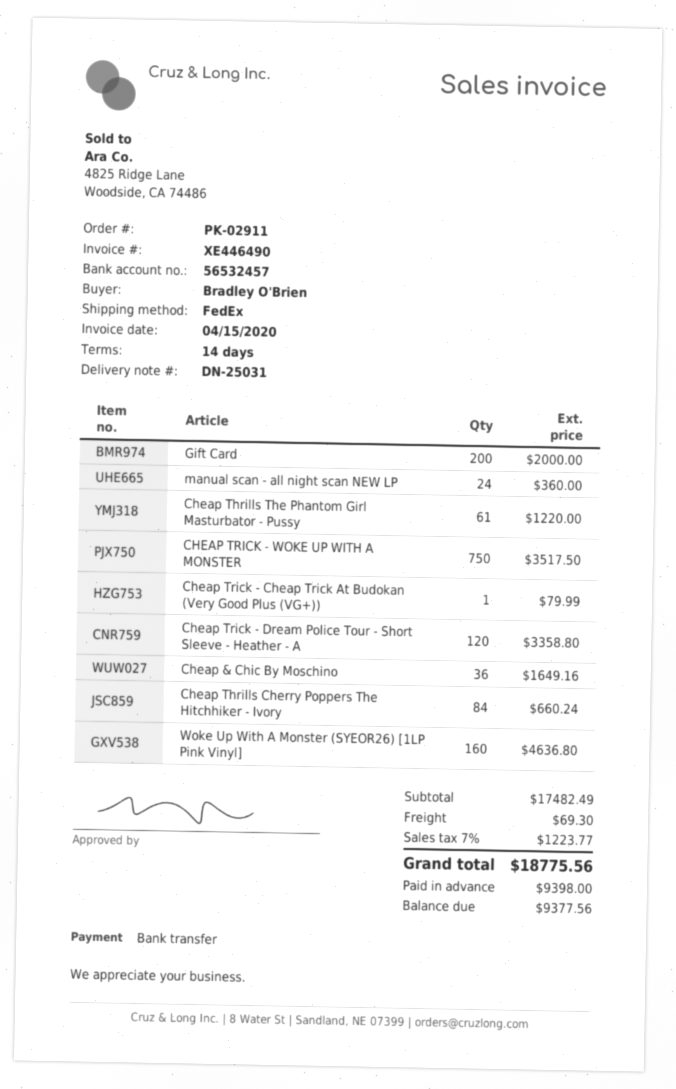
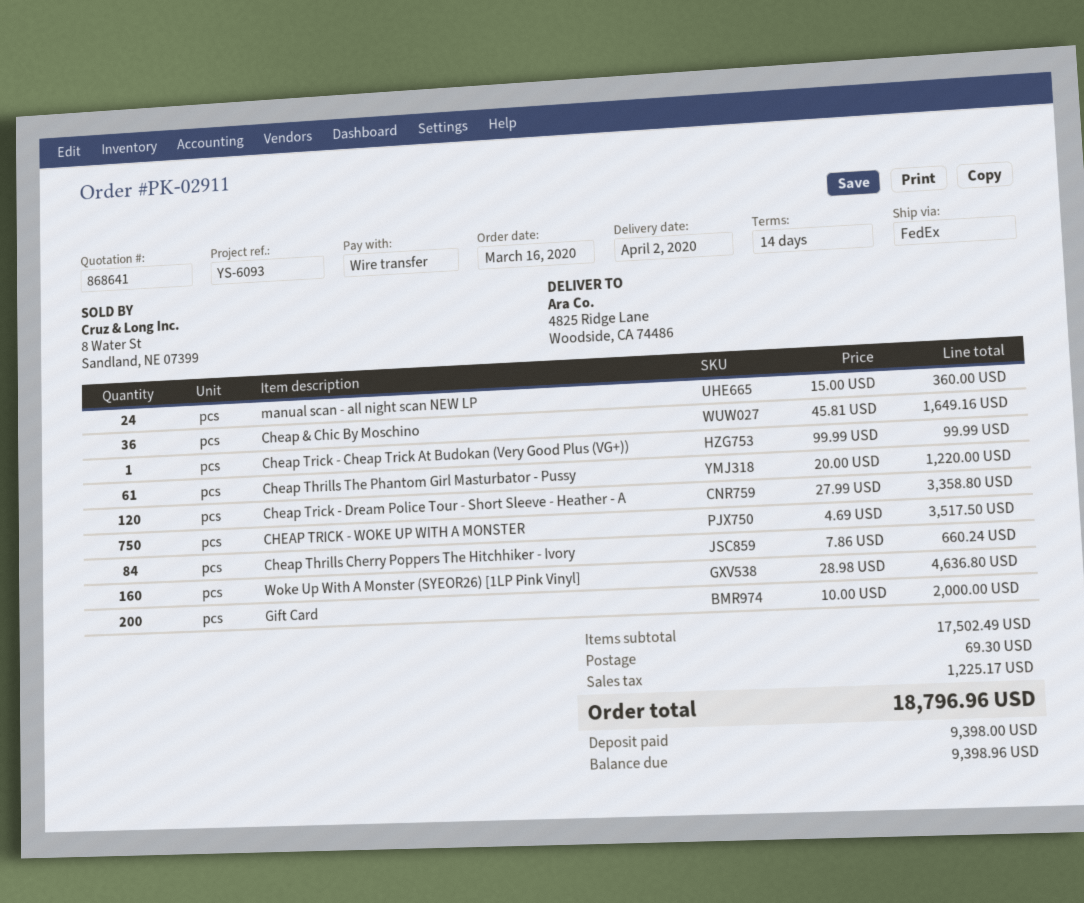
Cheap Trick - Cheap Trick At Budokan (Very Good Plus (VG+)): 1 for 79.99 -> 1 for 99.99
subtotal: 17482.49 -> 17502.49
tax: 1223.77 -> 1225.17
total: 18775.56 -> 18796.96
balance: 9377.56 -> 9398.96

